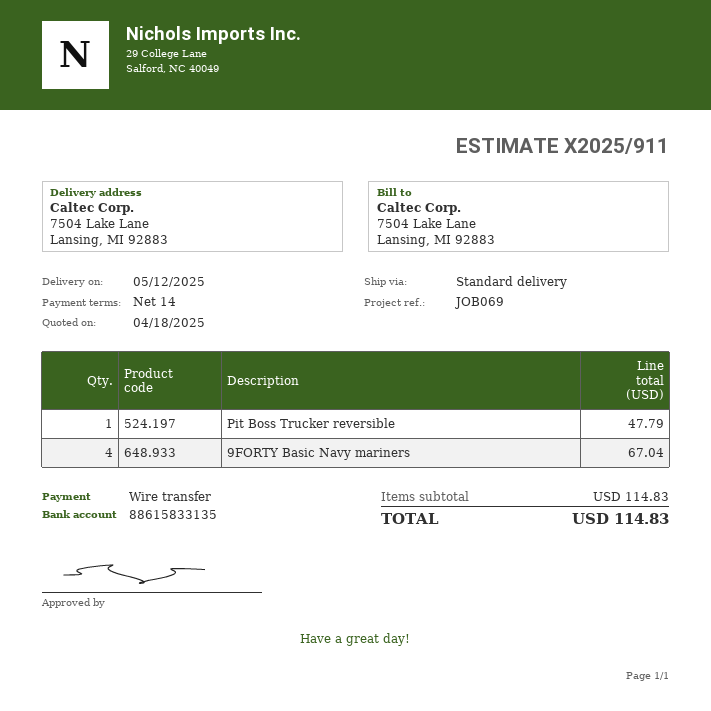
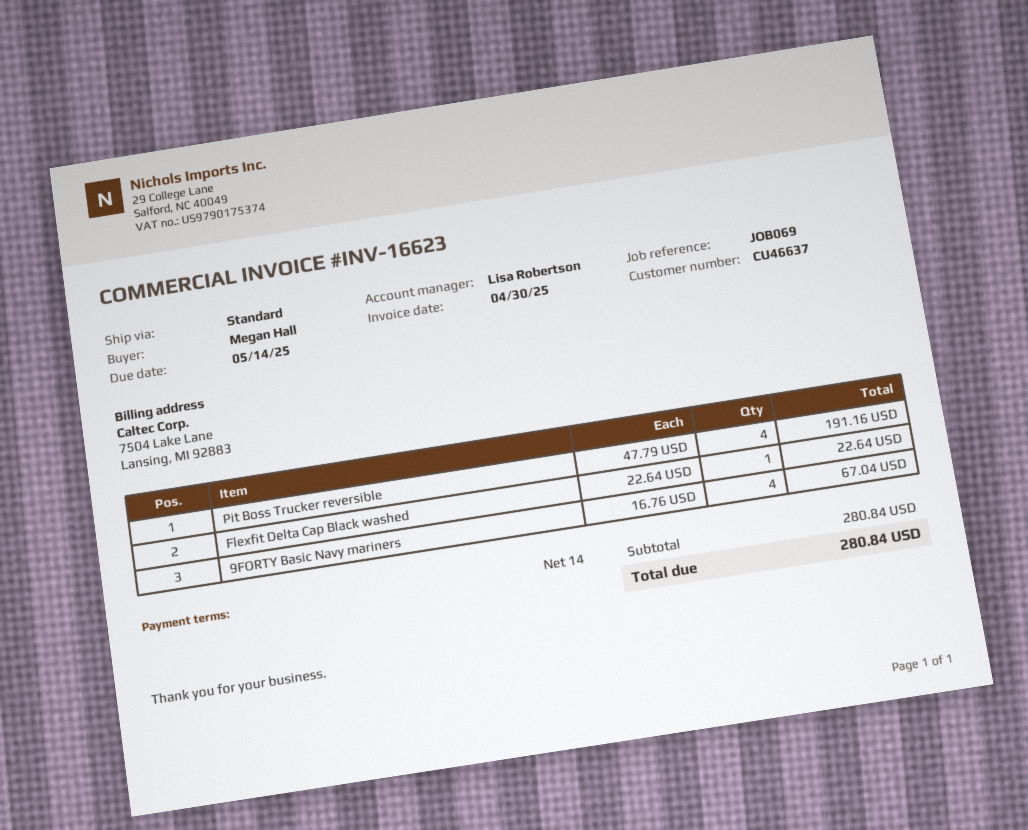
Pit Boss Trucker reversible: 1 for 47.79 -> 4 for 191.16
Flexfit Delta Cap Black washed: none -> 1 for 22.64
subtotal: 114.83 -> 280.84
total: 114.83 -> 280.84

